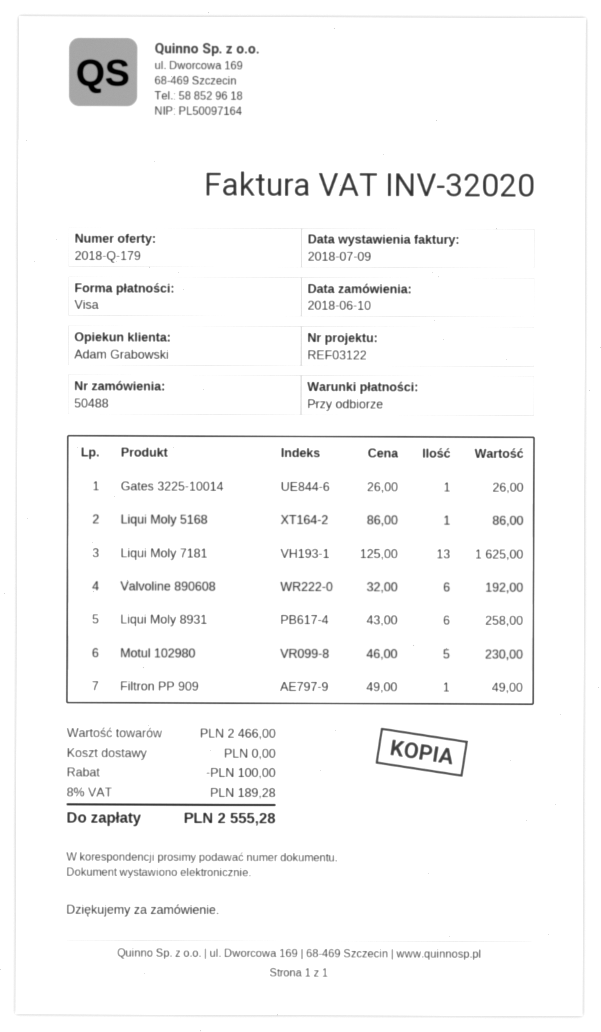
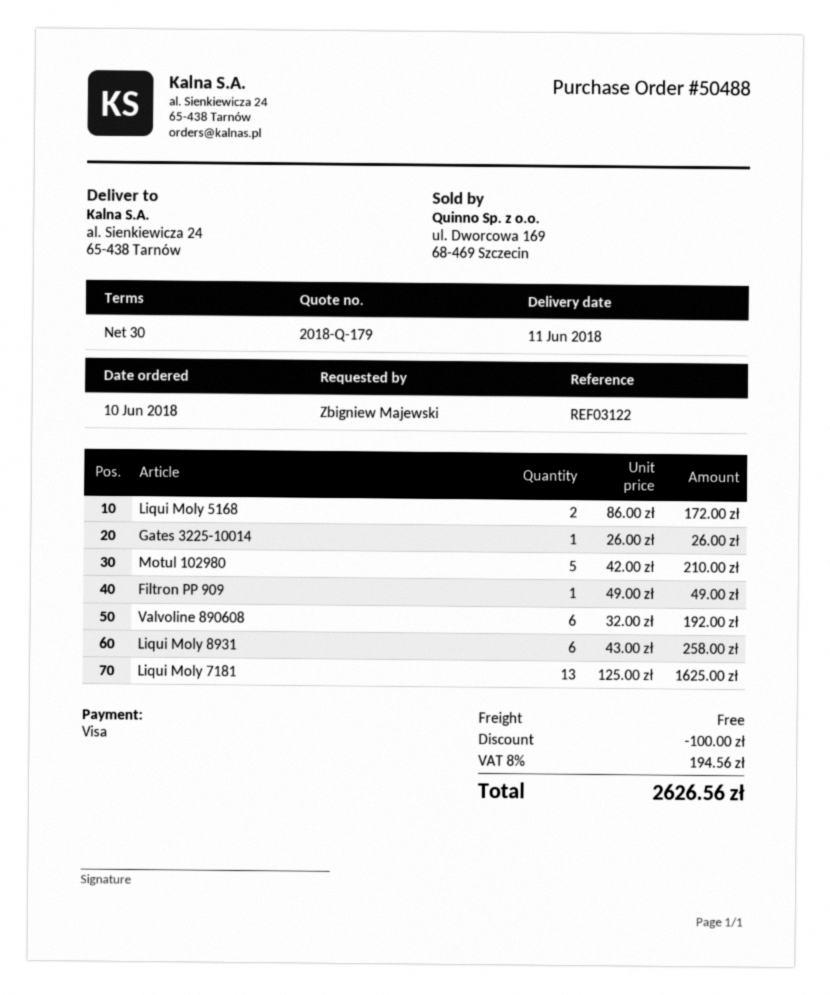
payment terms: on receipt -> 30 days
Liqui Moly 5168: 1 x 86.00 = 86.00 -> 2 x 86.00 = 172.00
Motul 102980: 5 x 46.00 = 230.00 -> 5 x 42.00 = 210.00
tax: 8% = 189.28 -> 8% = 194.56
total: 2555.28 -> 2626.56

